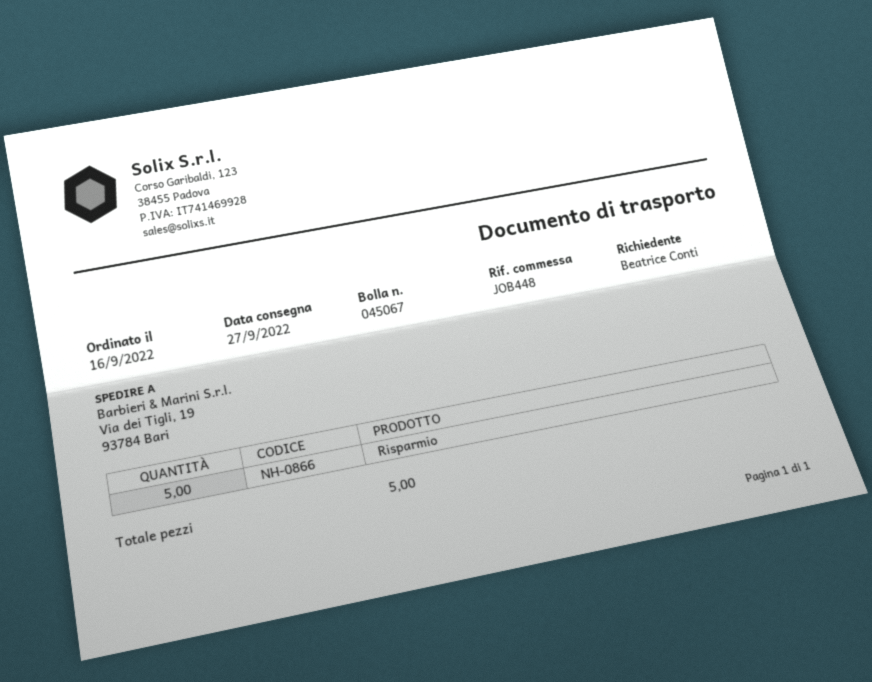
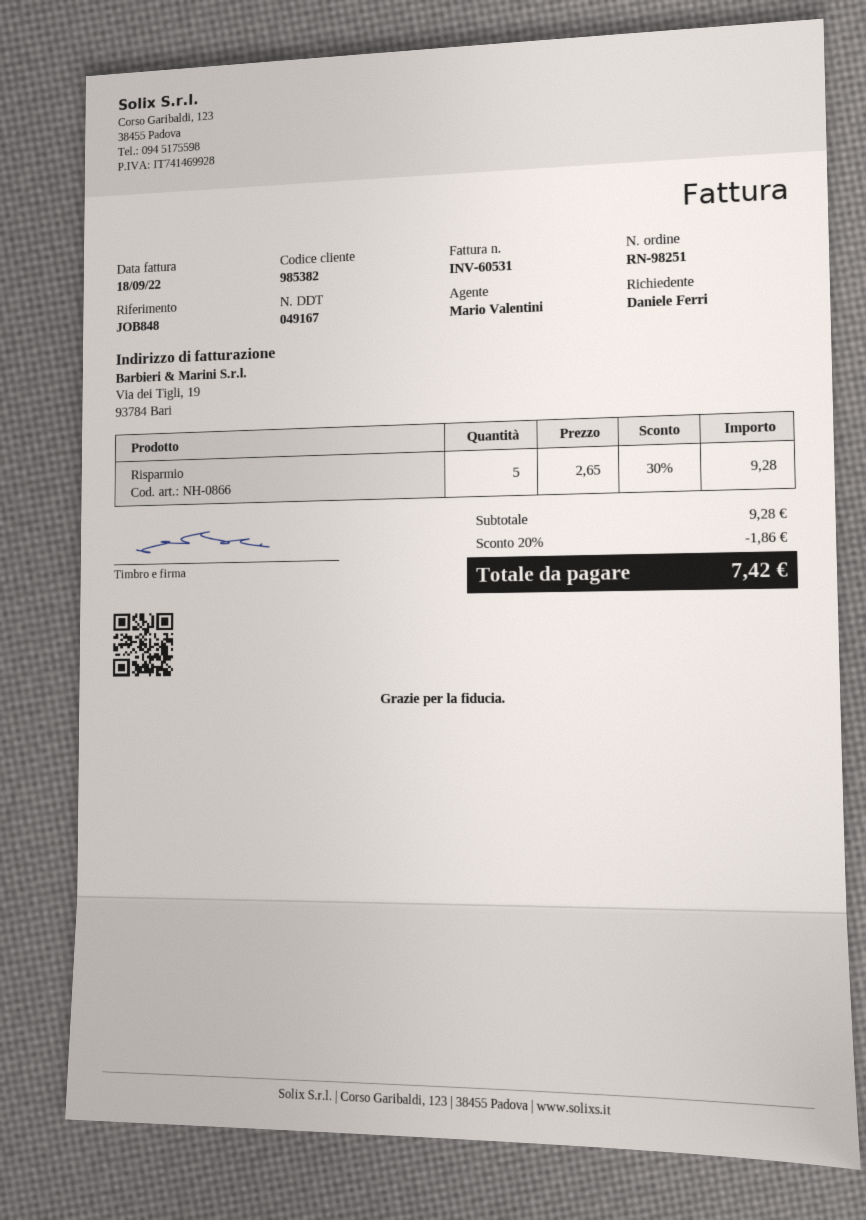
delivery note number: 045067 -> 049167
reference: JOB448 -> JOB848
ordered by: Beatrice Conti -> Daniele Ferri

